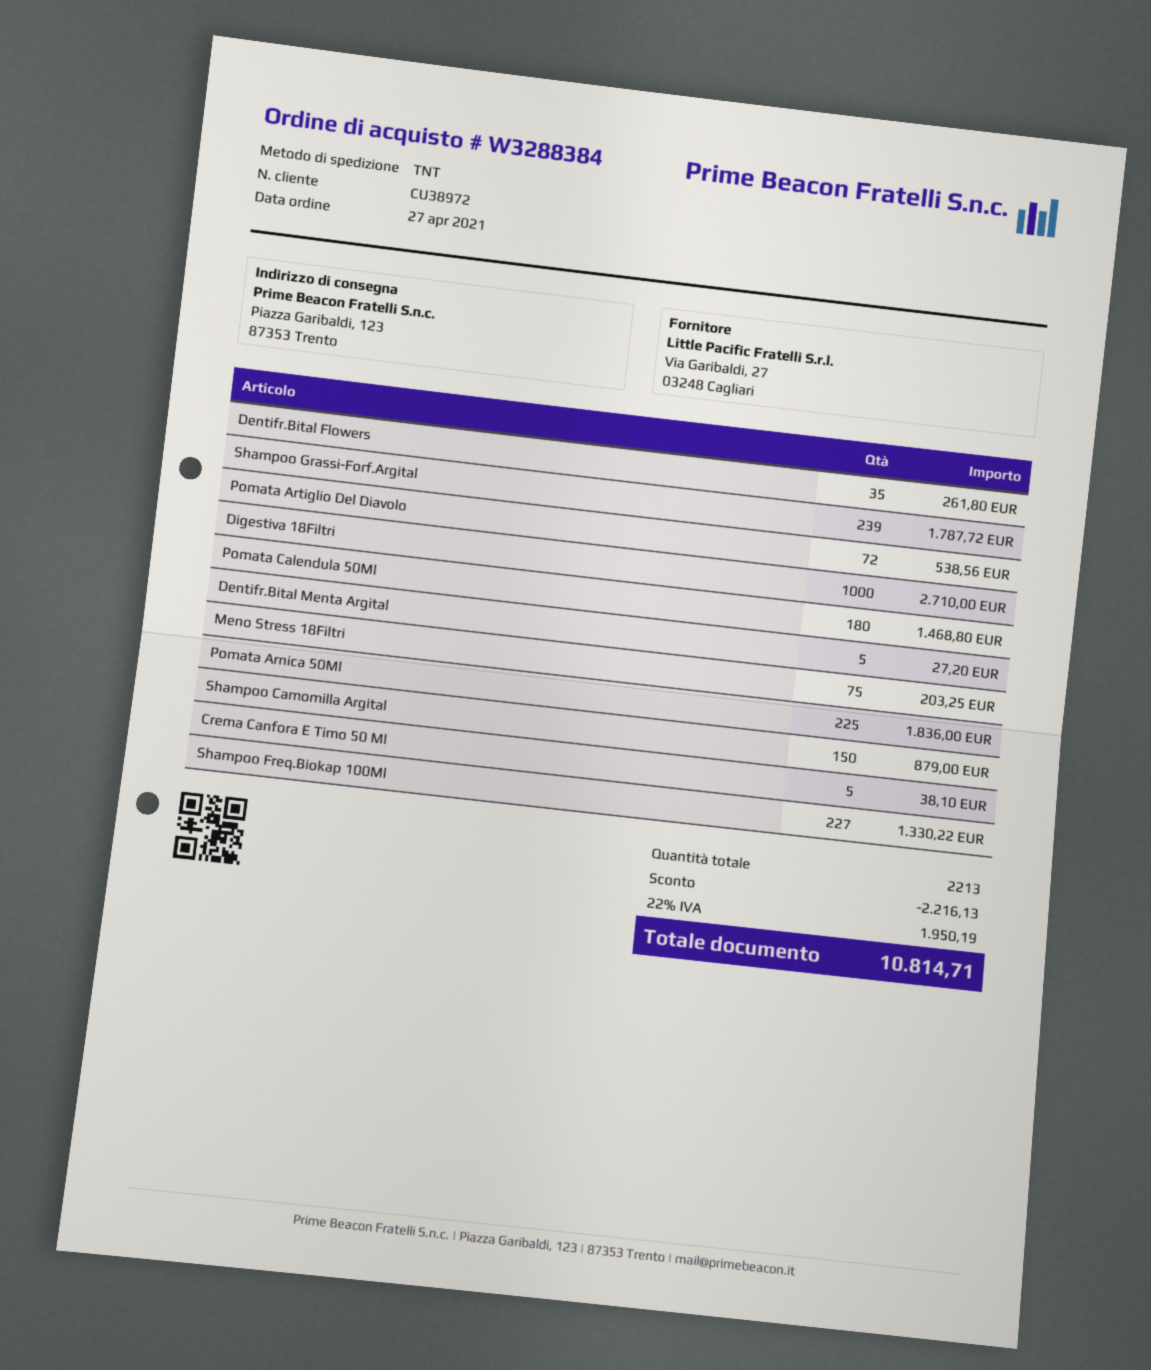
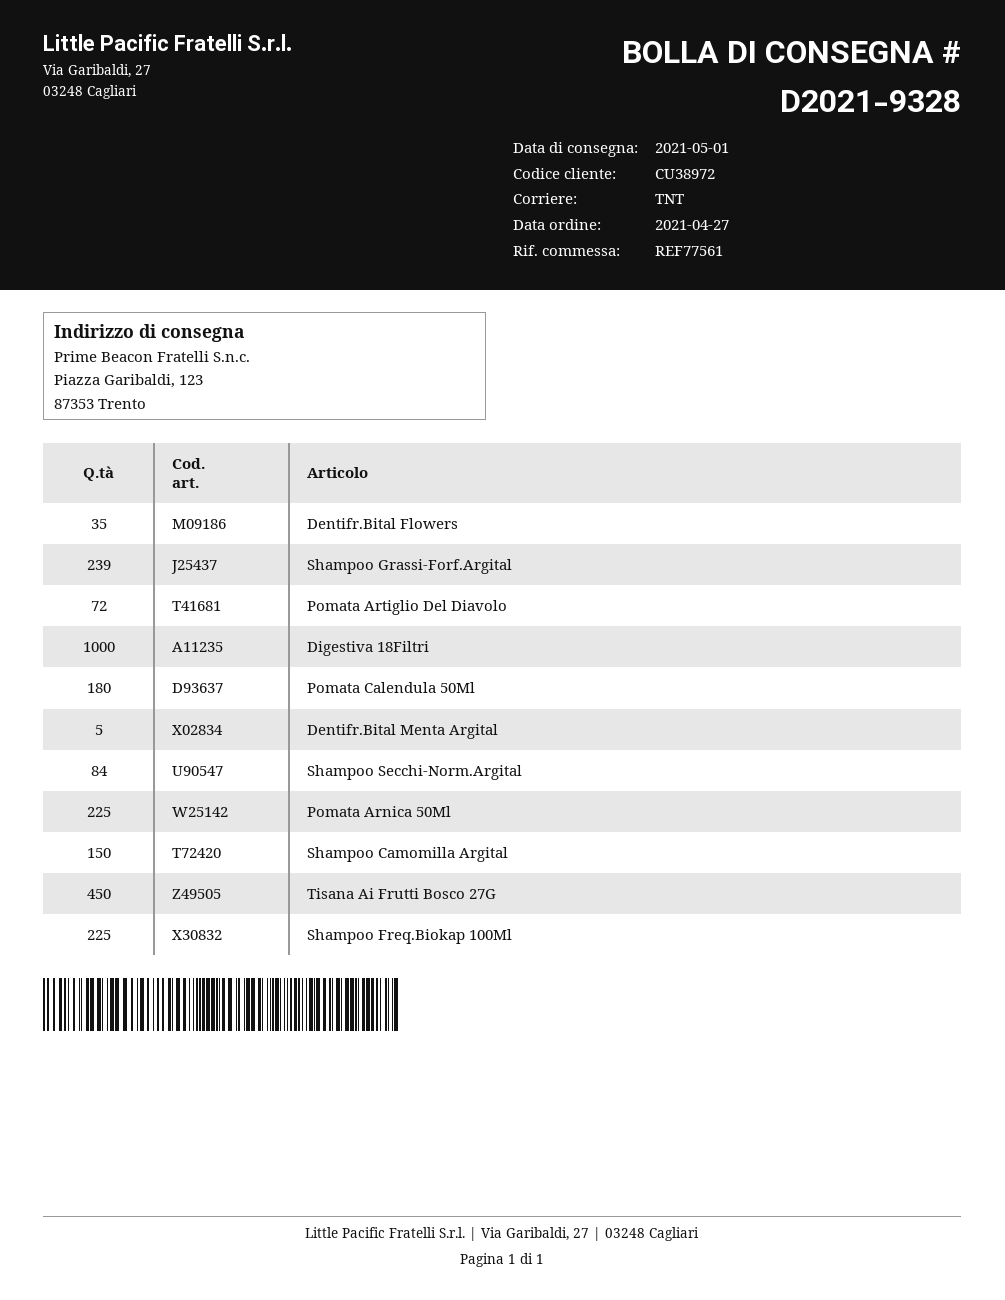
Meno Stress 18Filtri: 75 -> none
Crema Canfora E Timo 50 Ml: 5 -> none
Shampoo Freq.Biokap 100Ml: 227 -> 225
Shampoo Secchi-Norm.Argital: none -> 84
Tisana Ai Frutti Bosco 27G: none -> 450

